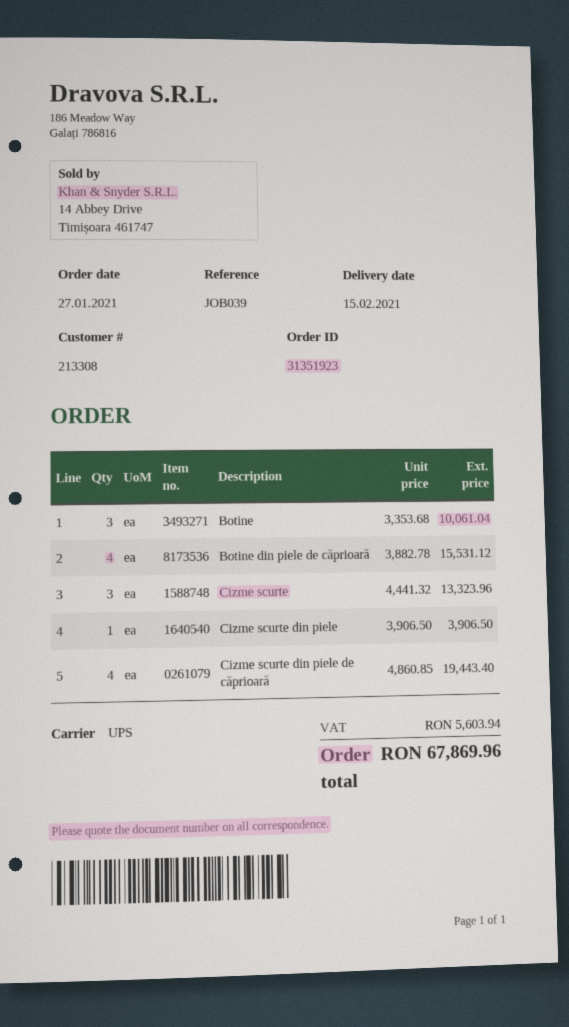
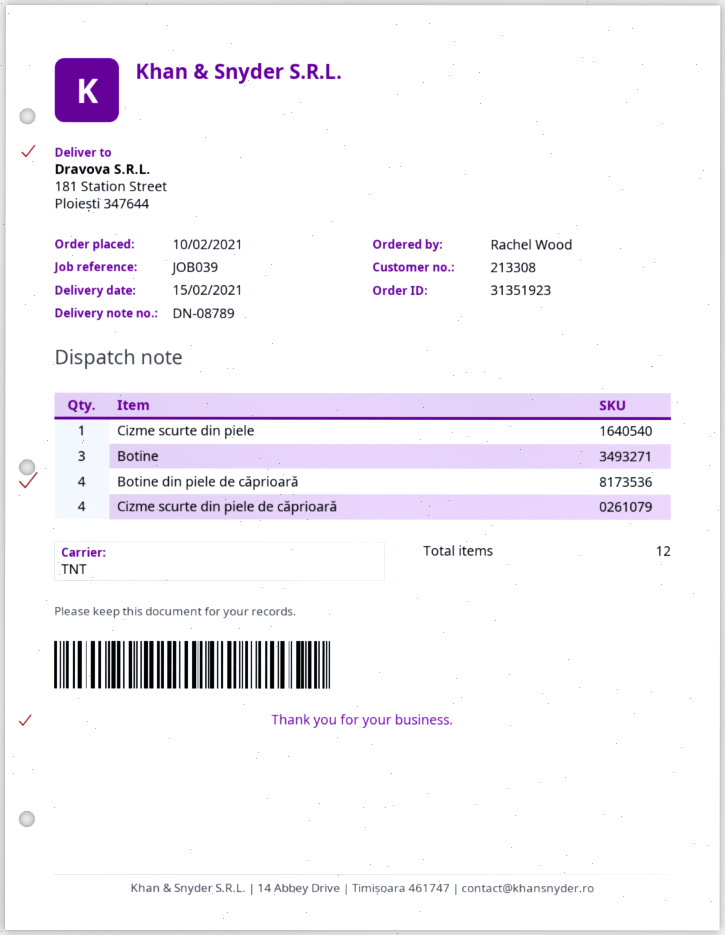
order date: 2021-01-27 -> 2021-02-10
shipping method: UPS -> TNT
Cizme scurte: 3 -> none

